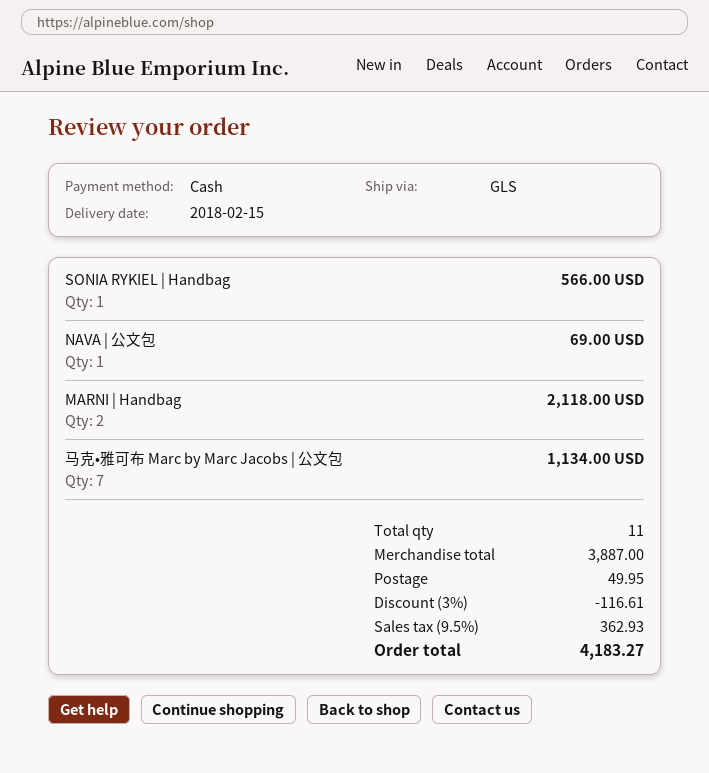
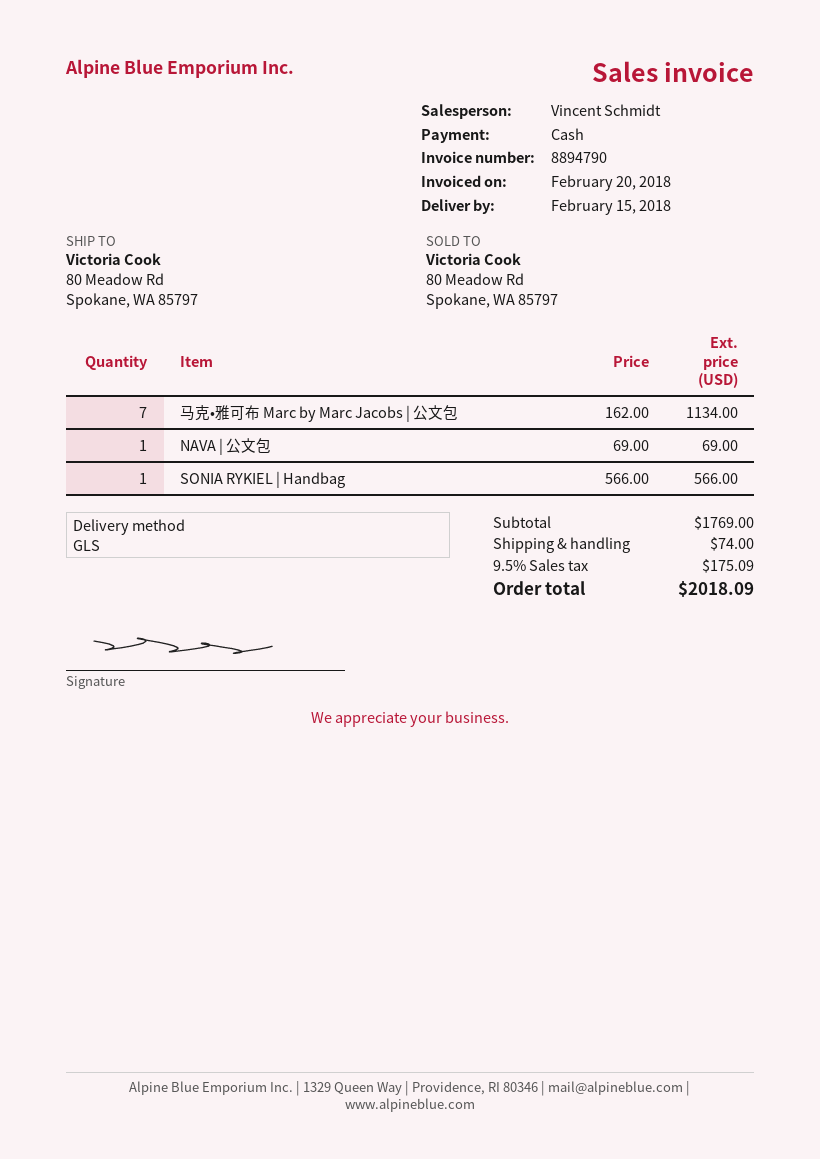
MARNI | Handbag: 2 for 2118.00 -> none
subtotal: 3887.00 -> 1769.00
discount: 3% = 116.61 -> none
shipping: 49.95 -> 74.00
tax: 9.5% = 362.93 -> 9.5% = 175.09
total: 4183.27 -> 2018.09

